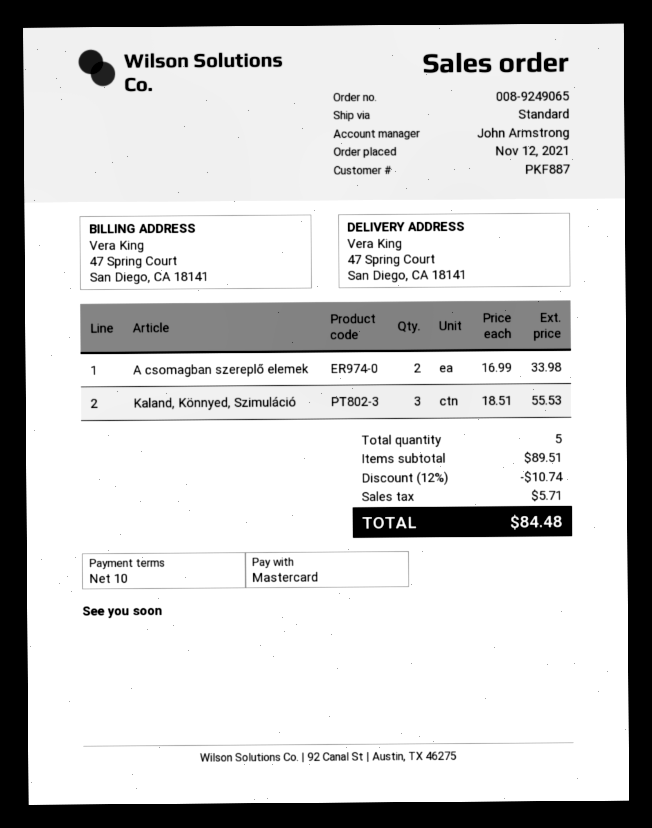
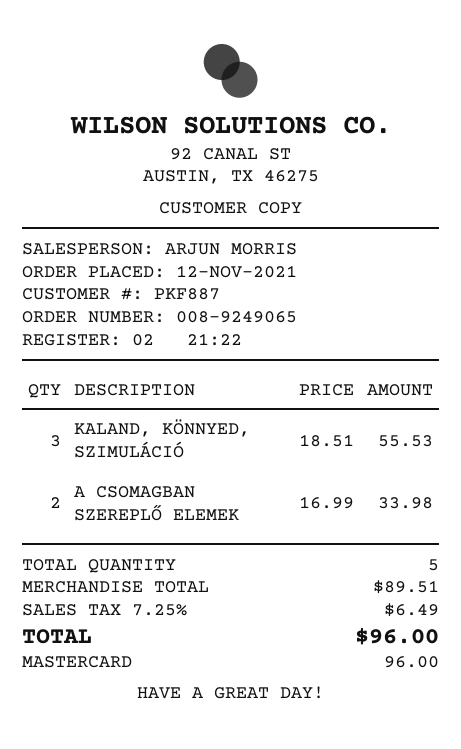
sales rep: John Armstrong -> ARJUN MORRIS
discount: 12% = 10.74 -> none
tax: 5.71 -> 6.49
total: 84.48 -> 96.00

